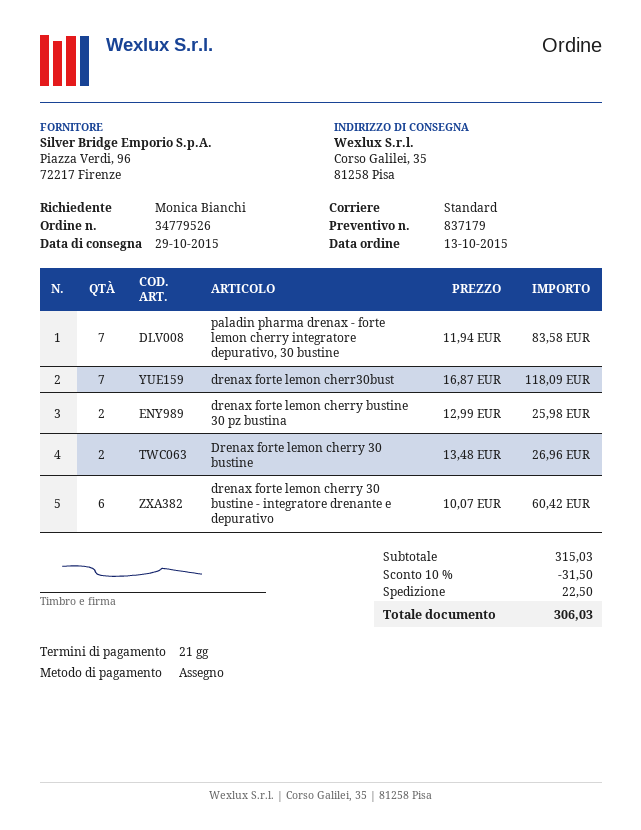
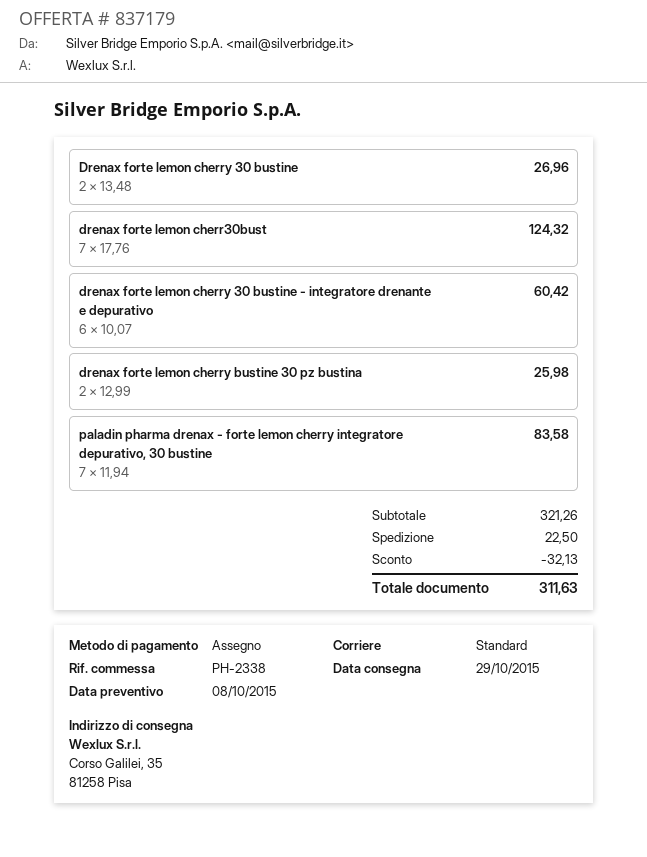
drenax forte lemon cherr30bust: 7 x 16.87 = 118.09 -> 7 x 17.76 = 124.32
subtotal: 315.03 -> 321.26
discount: 31.50 -> 32.13
total: 306.03 -> 311.63

